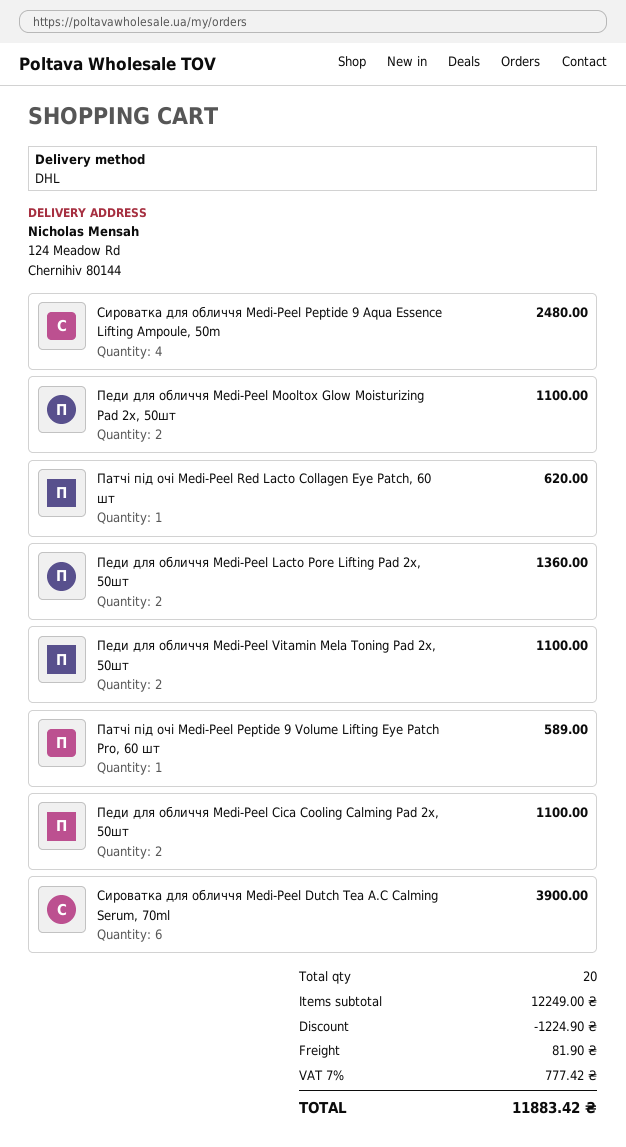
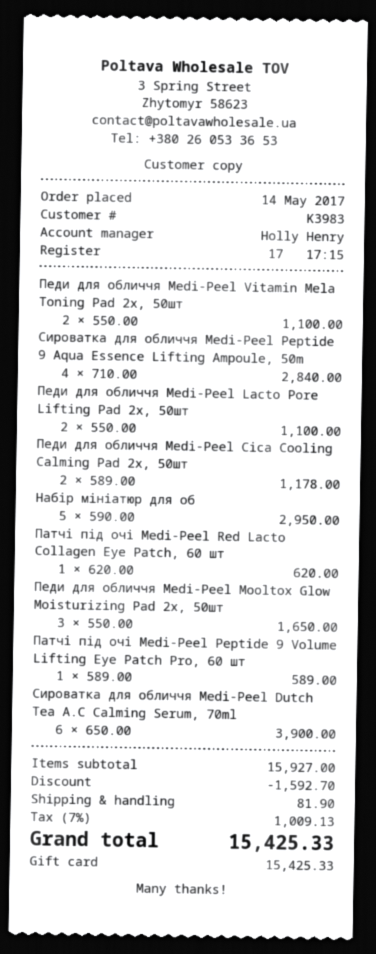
Сироватка для обличчя Medi-Peel Peptide 9 Aqua Essence Lifting Ampoule, 50m: 4 for 2480.00 -> 4 for 2840.00
Педи для обличчя Medi-Peel Mooltox Glow Moisturizing Pad 2x, 50шт: 2 for 1100.00 -> 3 for 1650.00
Педи для обличчя Medi-Peel Lacto Pore Lifting Pad 2x, 50шт: 2 for 1360.00 -> 2 for 1100.00
Педи для обличчя Medi-Peel Cica Cooling Calming Pad 2x, 50шт: 2 for 1100.00 -> 2 for 1178.00
Набір мініатюр для об: none -> 5 for 2950.00
subtotal: 12249.00 -> 15927.00
discount: 1224.90 -> 1592.70
tax: 7% = 777.42 -> 7% = 1009.13
total: 11883.42 -> 15425.33

